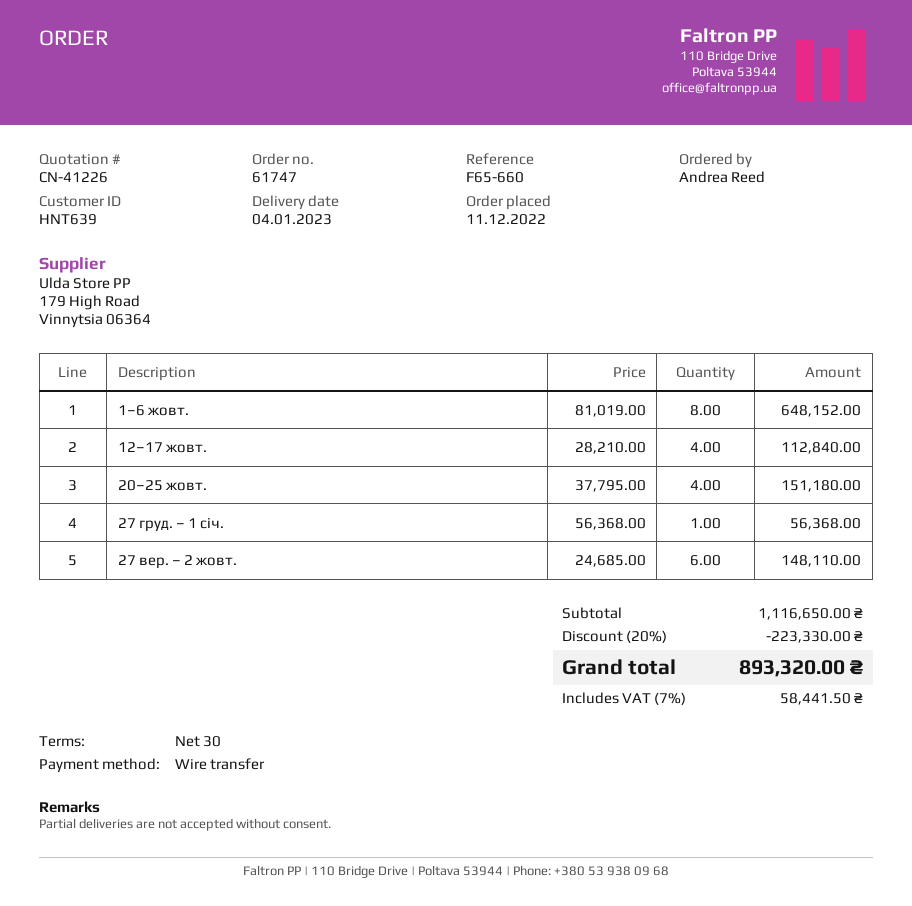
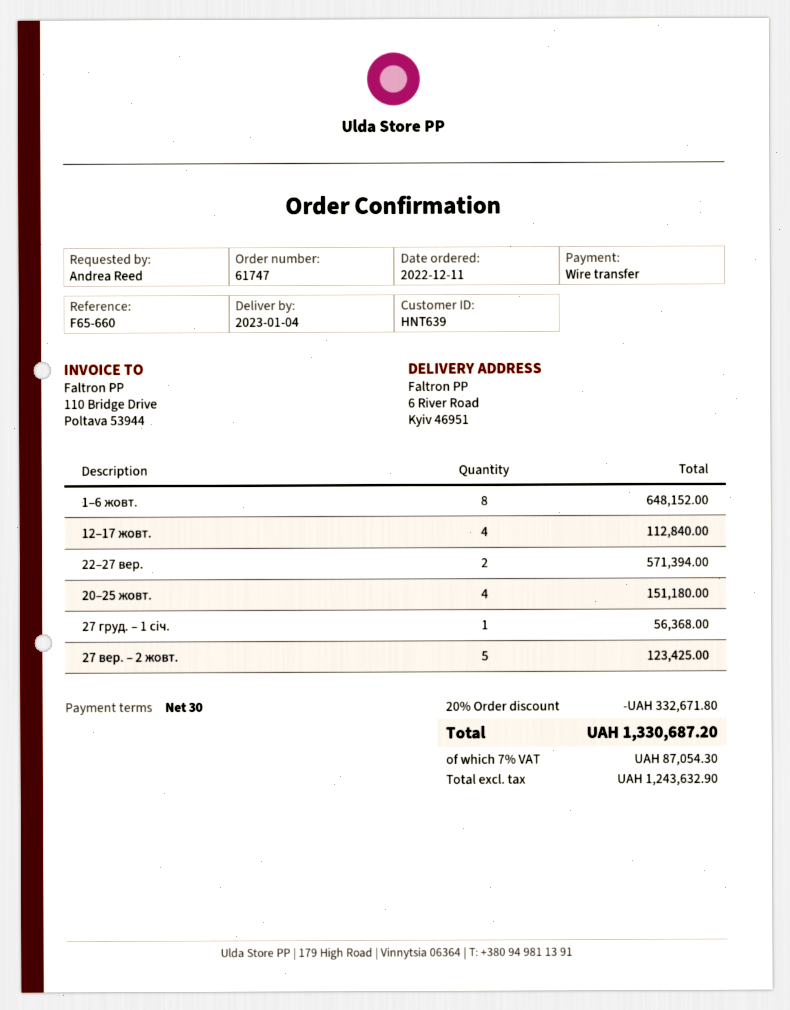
27 вер. – 2 жовт.: 6 for 148110.00 -> 5 for 123425.00
22–27 вер.: none -> 2 for 571394.00
discount: 20% = 223330.00 -> 20% = 332671.80
tax: 7% = 58441.50 -> 7% = 87054.30
total: 893320.00 -> 1330687.20

